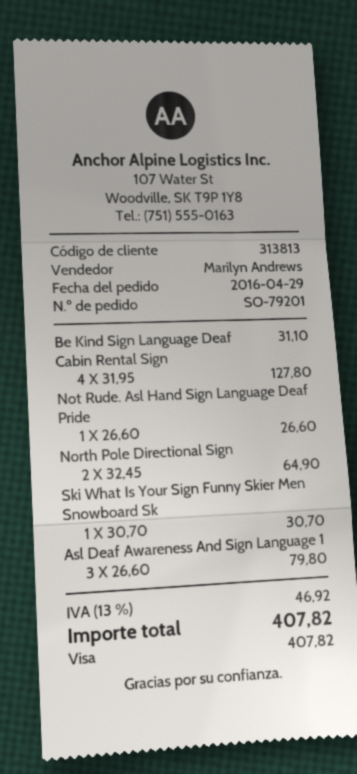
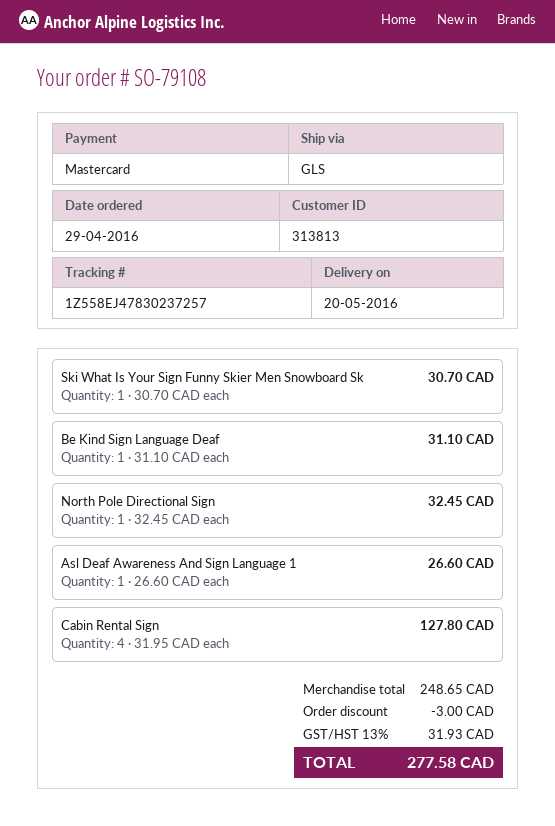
order number: SO-79201 -> SO-79108
payment method: Visa -> Mastercard
Not Rude. Asl Hand Sign Language Deaf Pride: 1 x 26.60 = 26.60 -> none
North Pole Directional Sign: 2 x 32.45 = 64.90 -> 1 x 32.45 = 32.45
Asl Deaf Awareness And Sign Language 1: 3 x 26.60 = 79.80 -> 1 x 26.60 = 26.60
discount: none -> 3.00
tax: 13% = 46.92 -> 13% = 31.93
total: 407.82 -> 277.58

